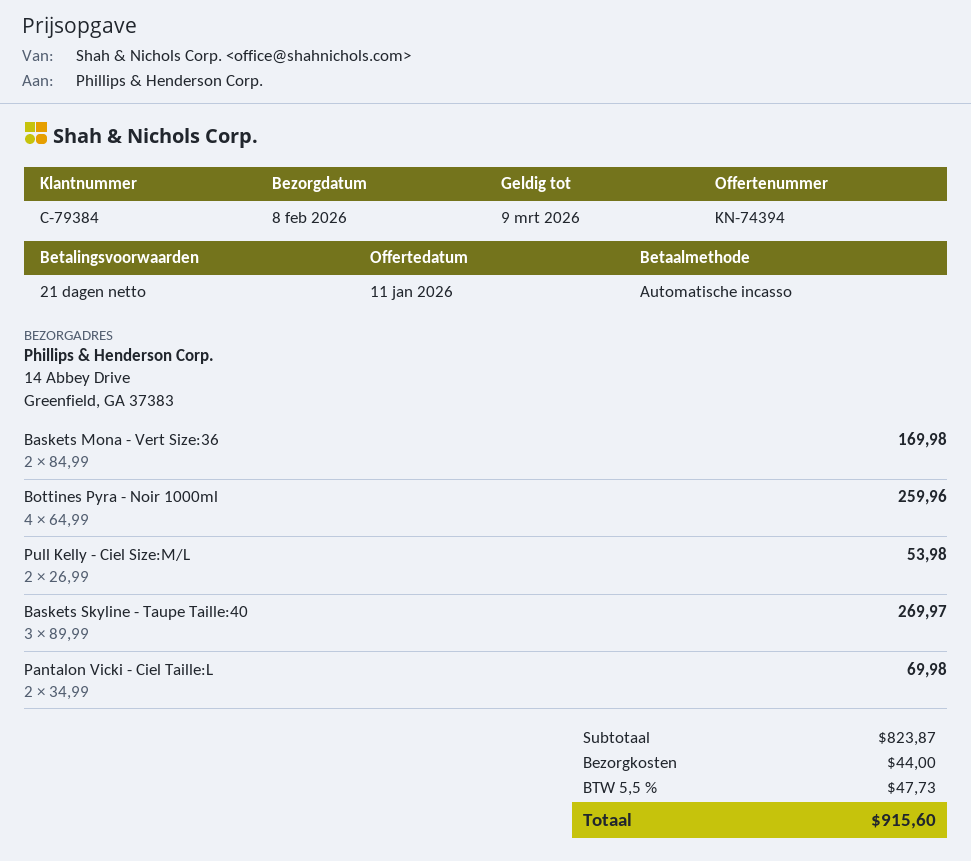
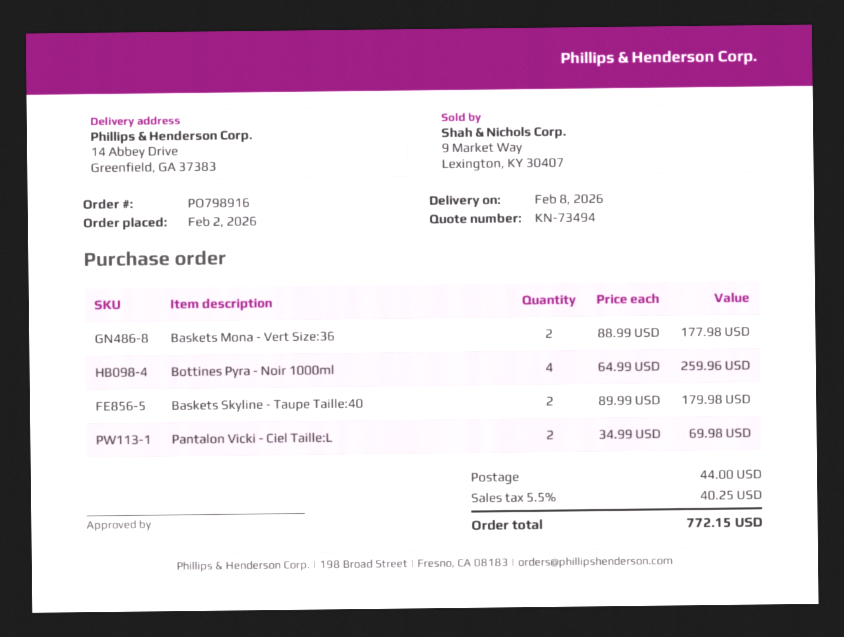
quote number: KN-74394 -> KN-73494
Baskets Mona - Vert Size:36: 2 x 84.99 = 169.98 -> 2 x 88.99 = 177.98
Pull Kelly - Ciel Size:M/L: 2 x 26.99 = 53.98 -> none
Baskets Skyline - Taupe Taille:40: 3 x 89.99 = 269.97 -> 2 x 89.99 = 179.98
tax: 5.5% = 47.73 -> 5.5% = 40.25
total: 915.60 -> 772.15

